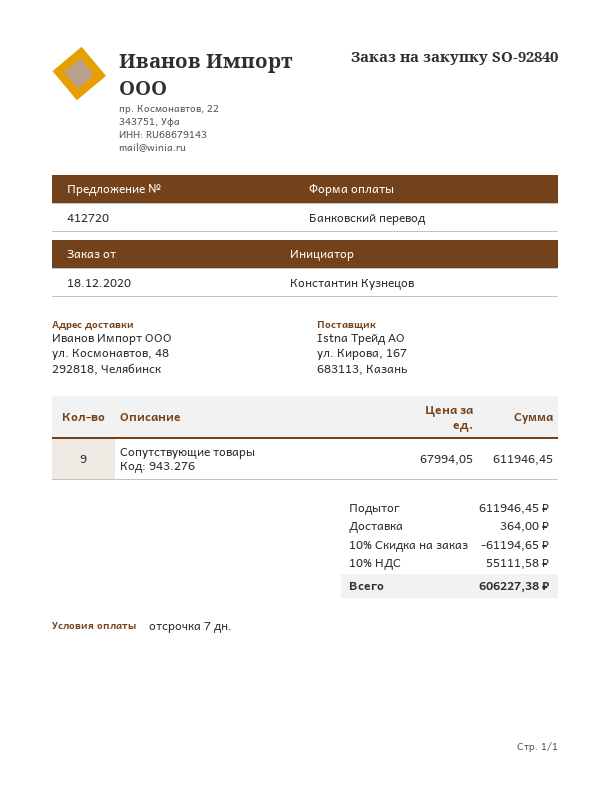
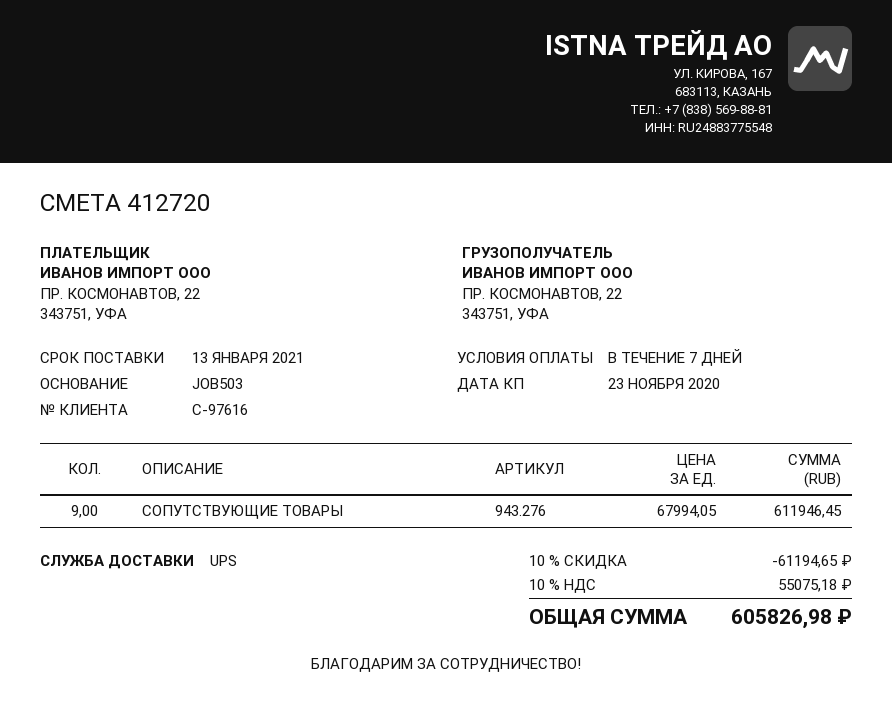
ship to: ул. Космонавтов, 48, 292818, Челябинск -> ПР. КОСМОНАВТОВ, 22, 343751, УФА
shipping: 364.00 -> none
tax: 10% = 55111.58 -> 10% = 55075.18
total: 606227.38 -> 605826.98

